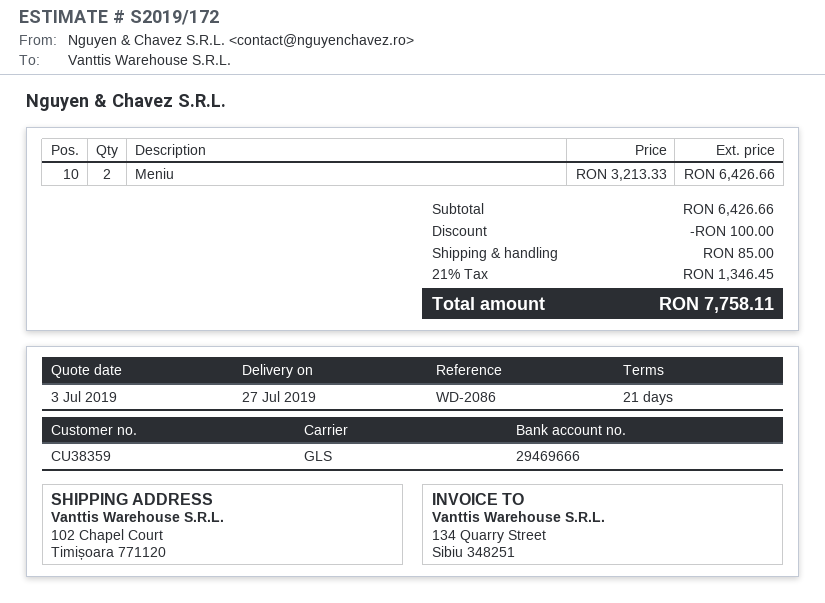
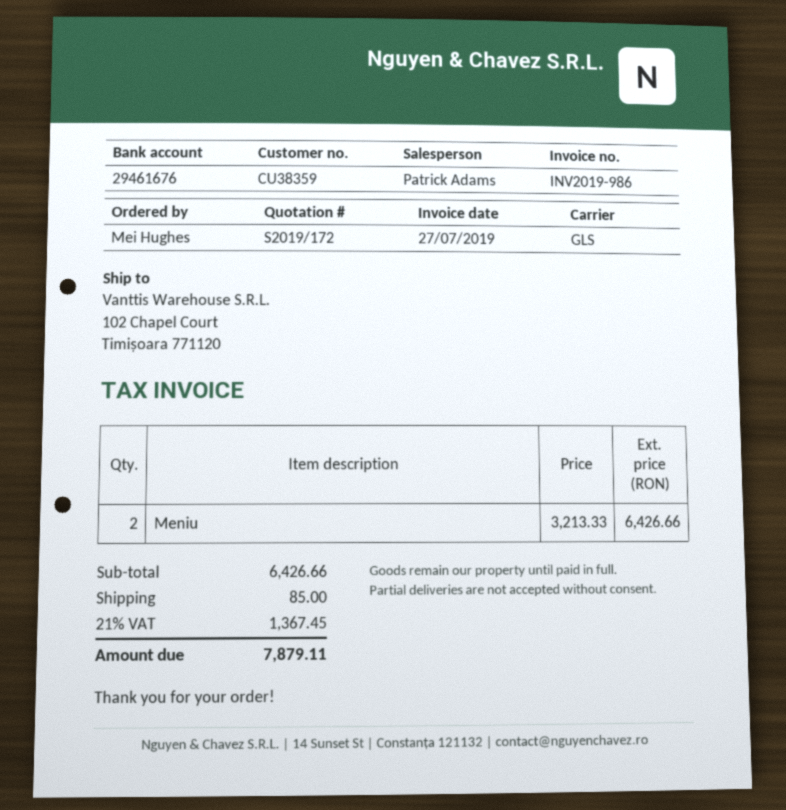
bank account: 29469666 -> 29461676
discount: 100.00 -> none
tax: 21% = 1346.45 -> 21% = 1367.45
total: 7758.11 -> 7879.11

